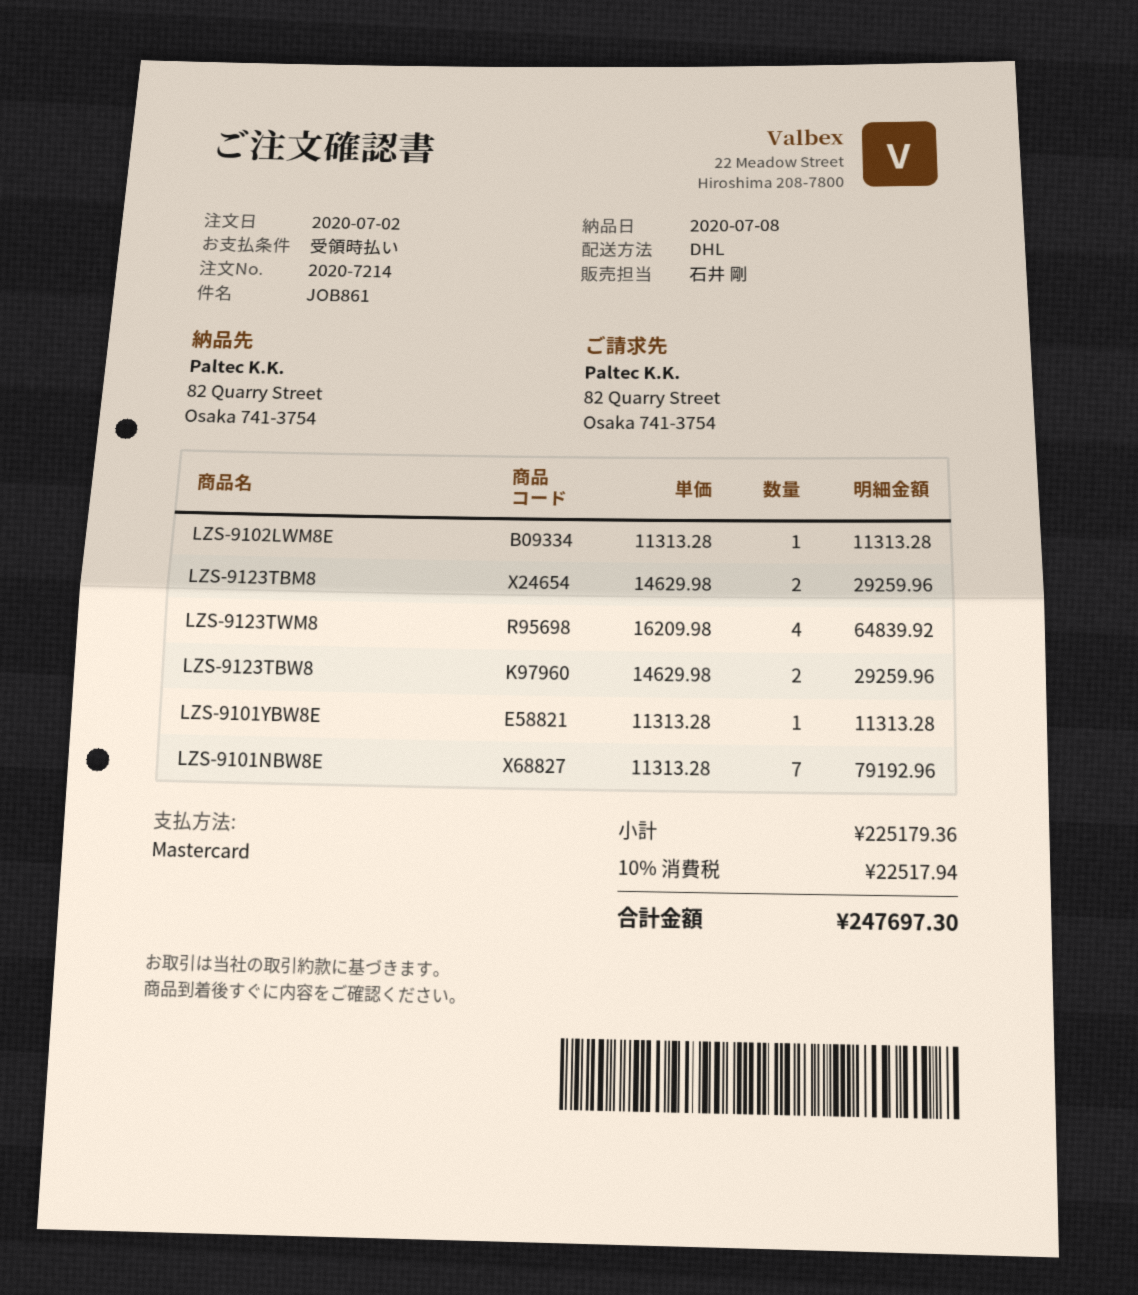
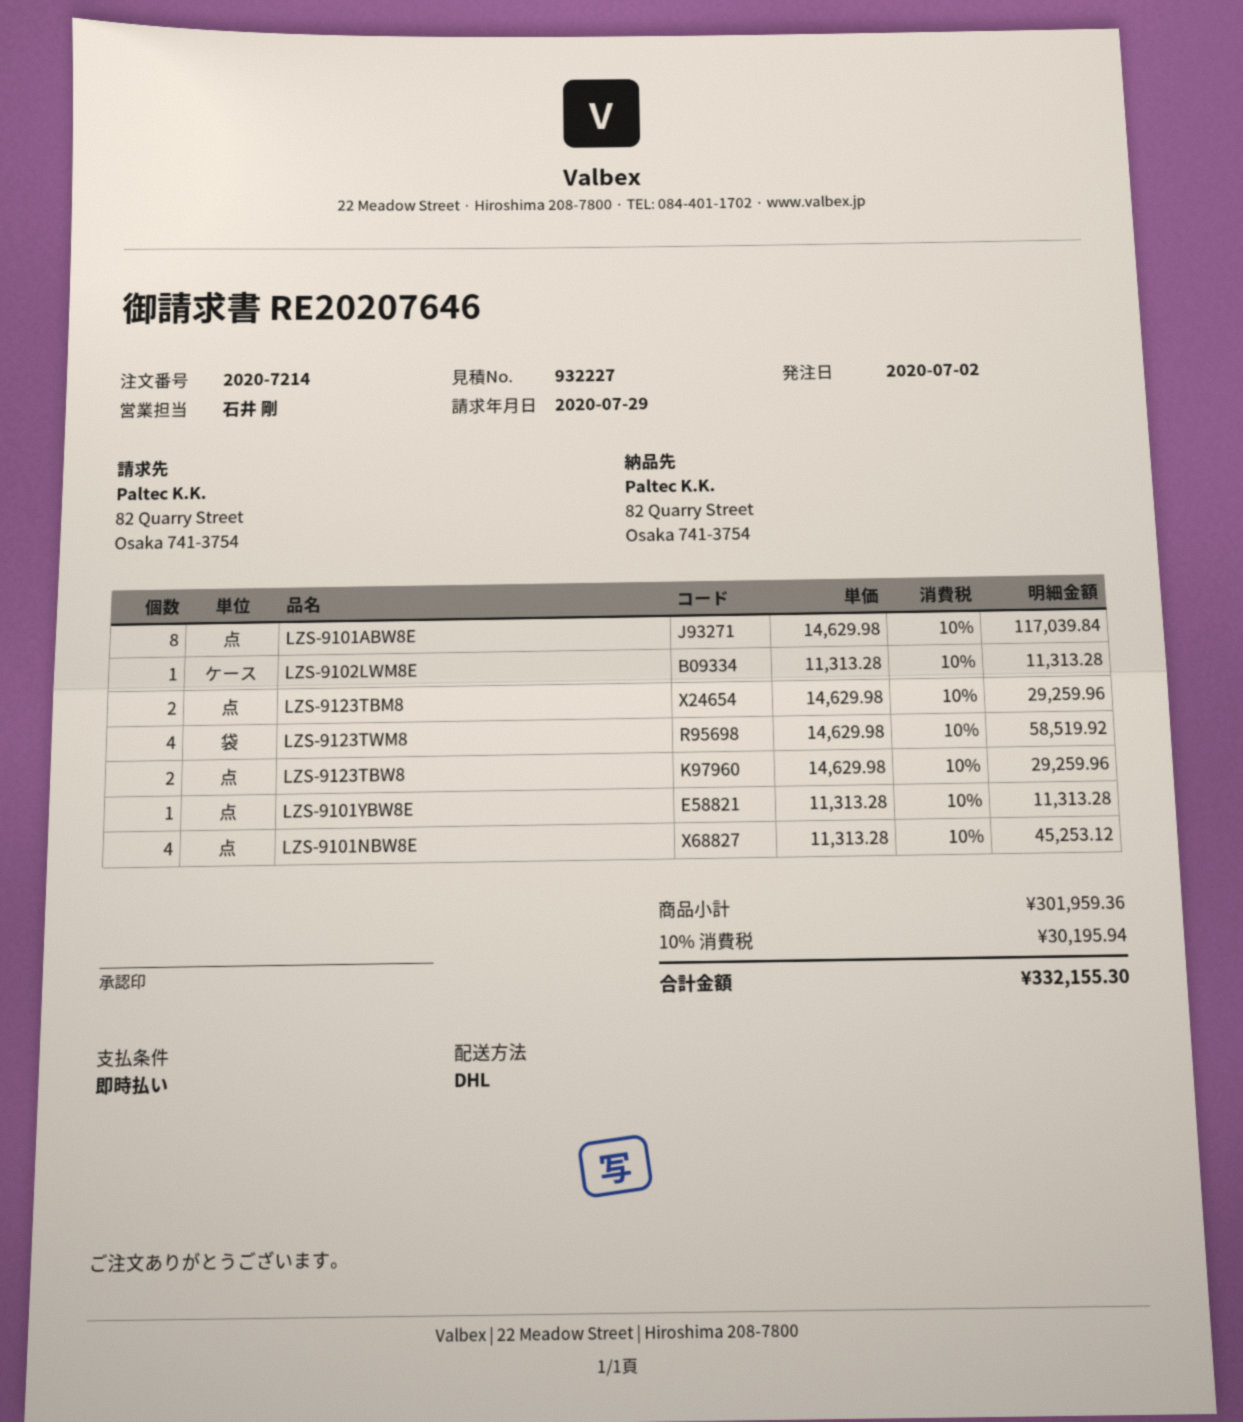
LZS-9123TWM8: 4 x 16209.98 = 64839.92 -> 4 x 14629.98 = 58519.92
LZS-9101NBW8E: 7 x 11313.28 = 79192.96 -> 4 x 11313.28 = 45253.12
LZS-9101ABW8E: none -> 8 x 14629.98 = 117039.84
subtotal: 225179.36 -> 301959.36
tax: 10% = 22517.94 -> 10% = 30195.94
total: 247697.30 -> 332155.30

